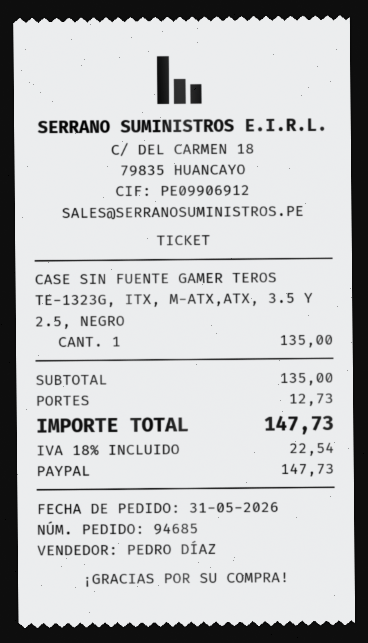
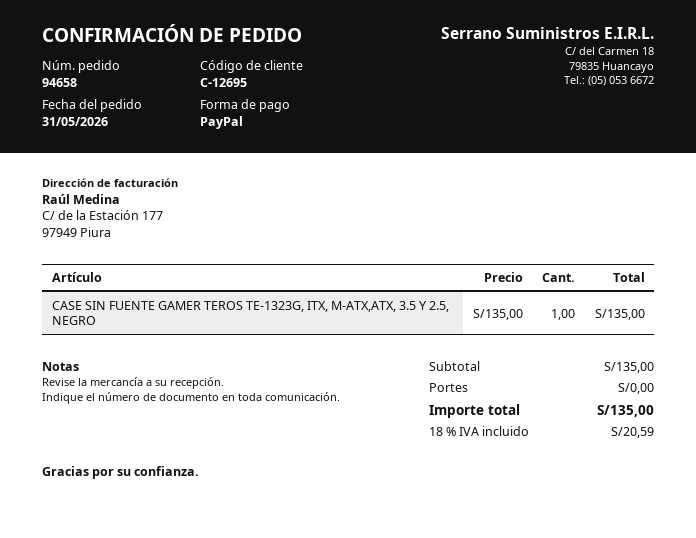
order number: 94685 -> 94658
shipping: 12.73 -> 0.00
tax: 18% = 22.54 -> 18% = 20.59
total: 147.73 -> 135.00

